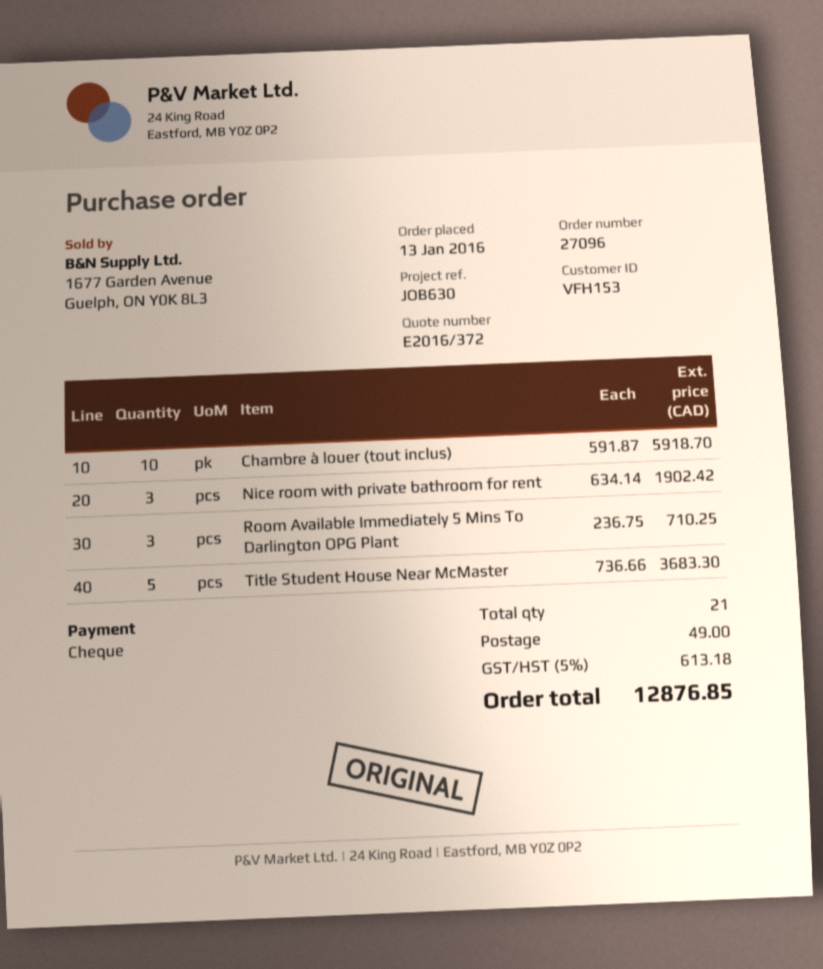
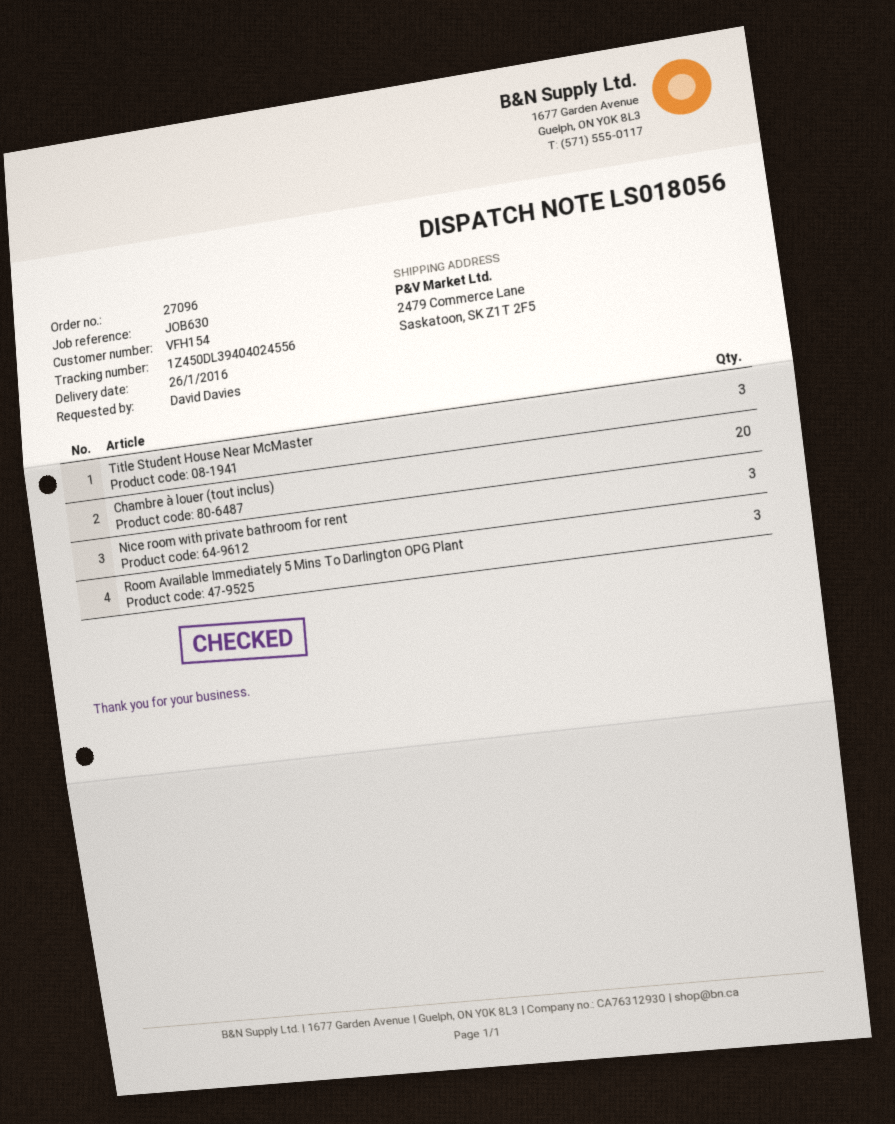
customer number: VFH153 -> VFH154
Chambre à louer (tout inclus): 10 -> 20
Title Student House Near McMaster: 5 -> 3

